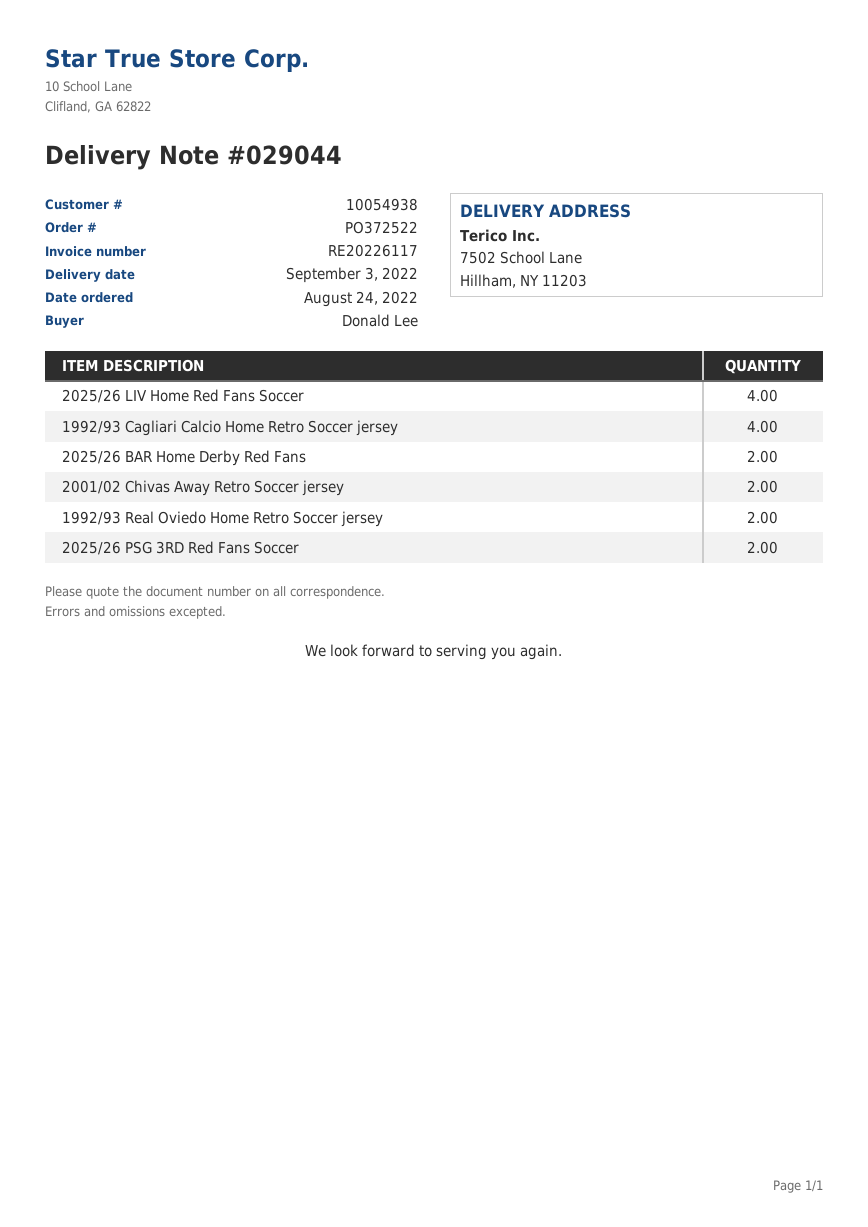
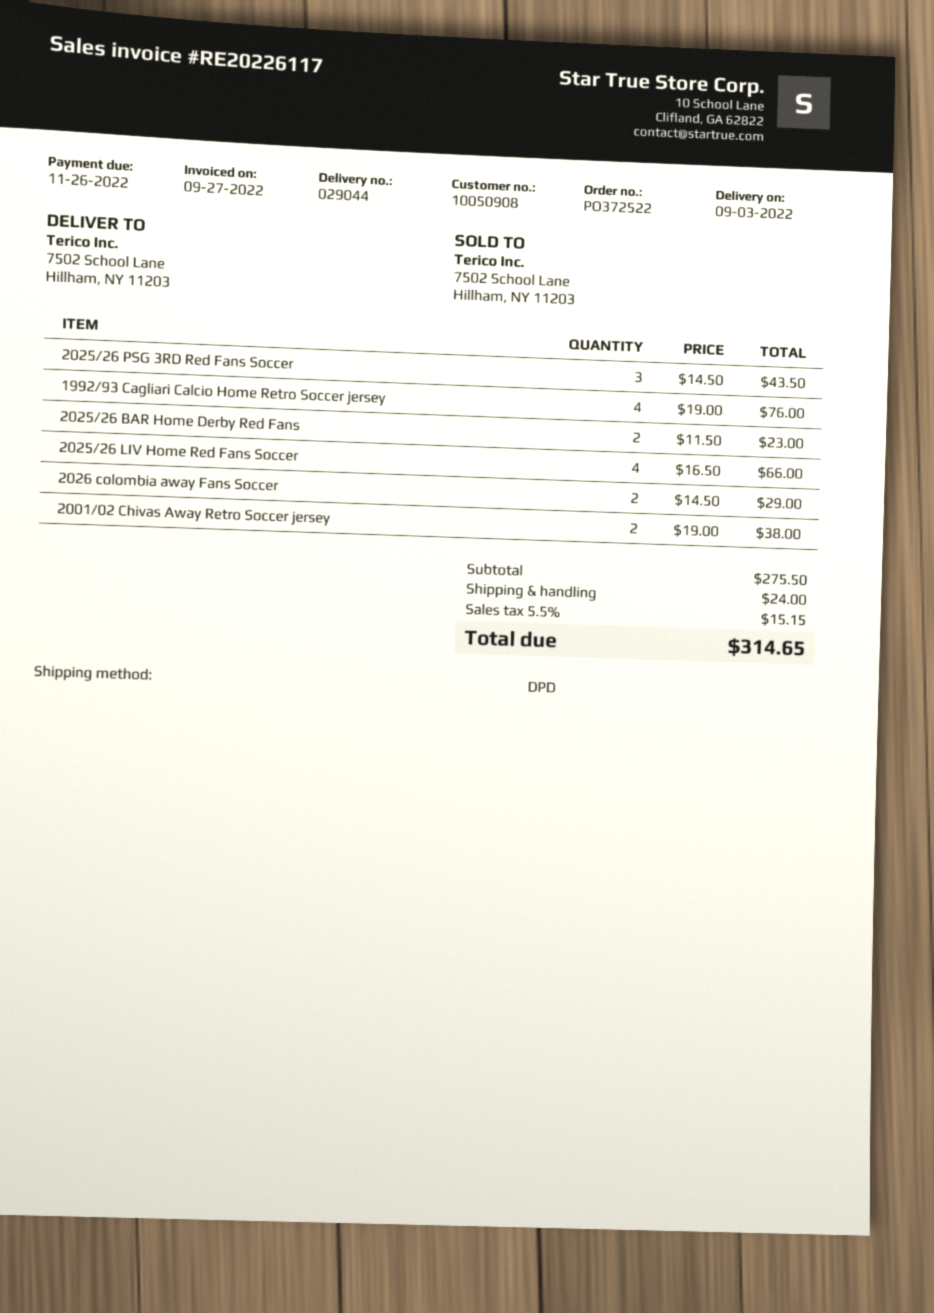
customer number: 10054938 -> 10050908
1992/93 Real Oviedo Home Retro Soccer jersey: 2 -> none
2025/26 PSG 3RD Red Fans Soccer: 2 -> 3
2026 colombia away Fans Soccer: none -> 2

